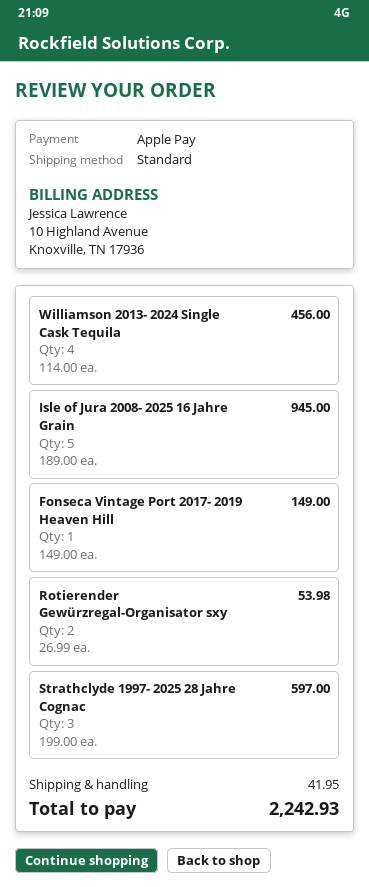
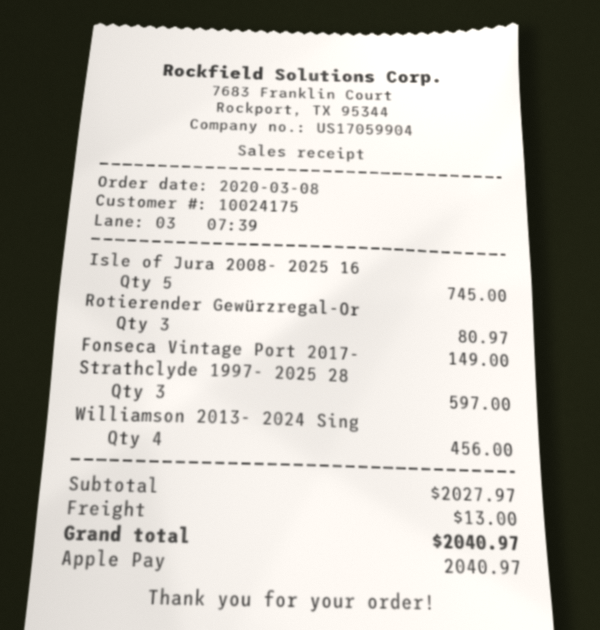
Isle of Jura 2008- 2025 16 Jahre Grain: 5 for 945.00 -> 5 for 745.00
Rotierender Gewürzregal-Organisator sxy: 2 for 53.98 -> 3 for 80.97
shipping: 41.95 -> 13.00
total: 2242.93 -> 2040.97

